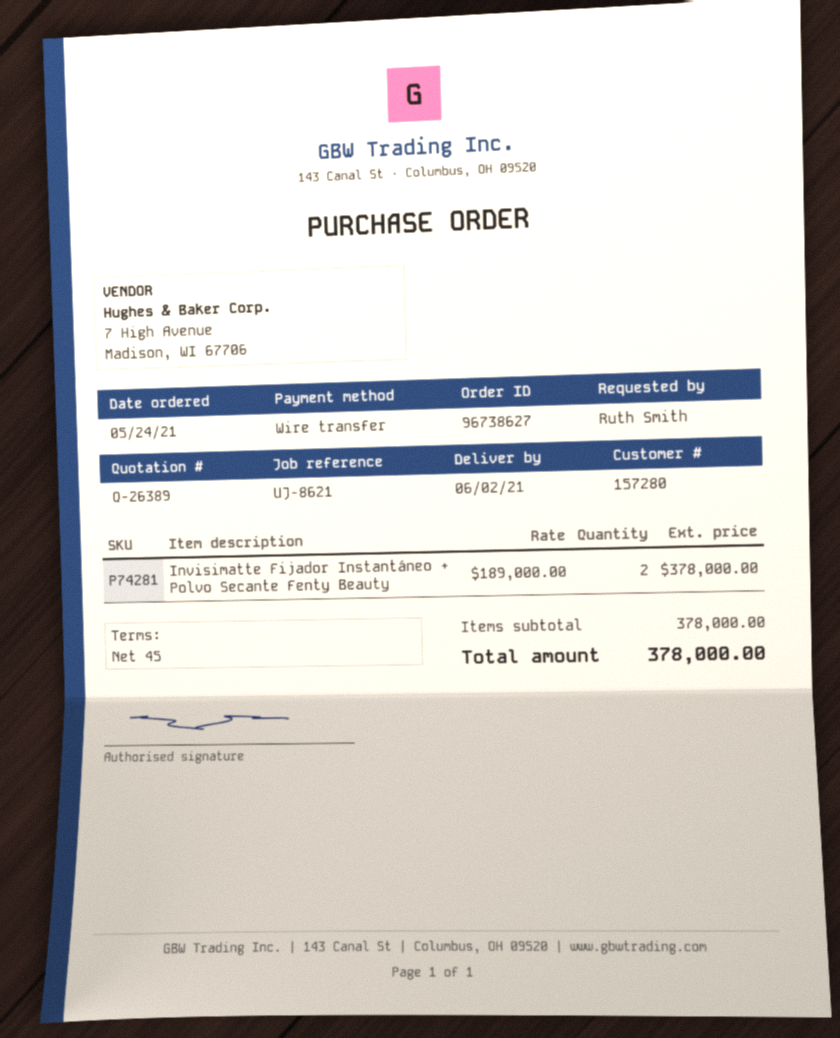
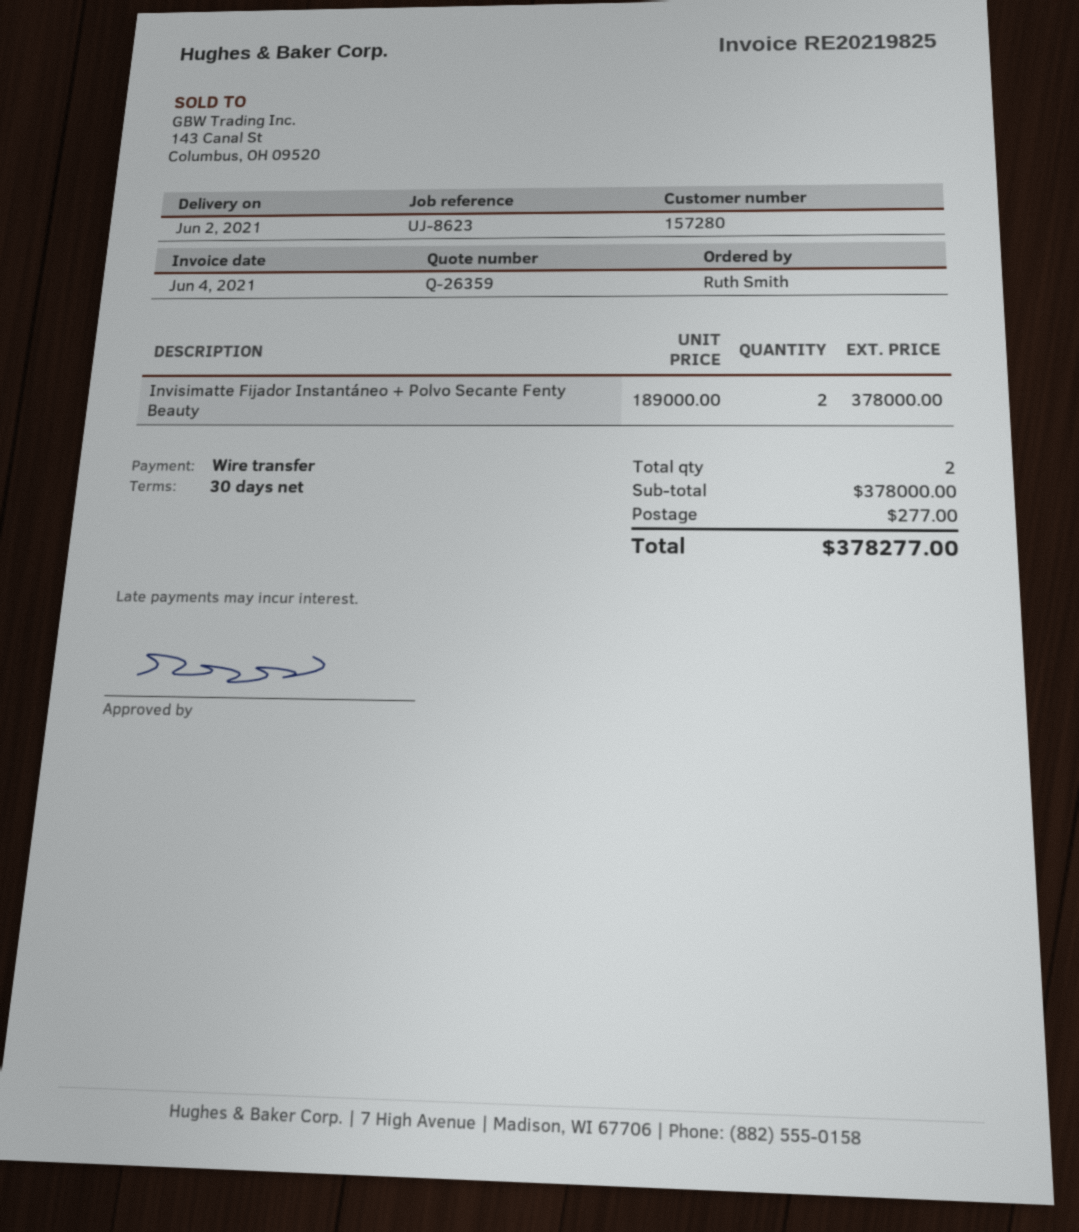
quote number: Q-26389 -> Q-26359
payment terms: 45 days -> 30 days
reference: UJ-8621 -> UJ-8623
shipping: none -> 277.00
total: 378000.00 -> 378277.00

